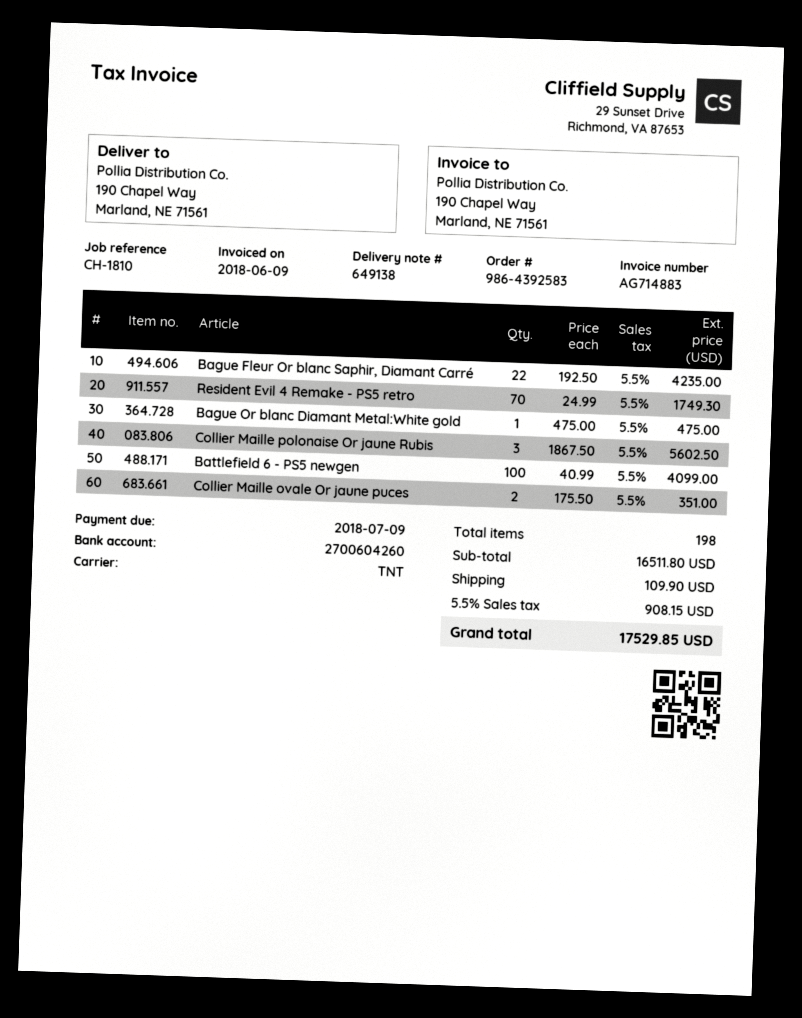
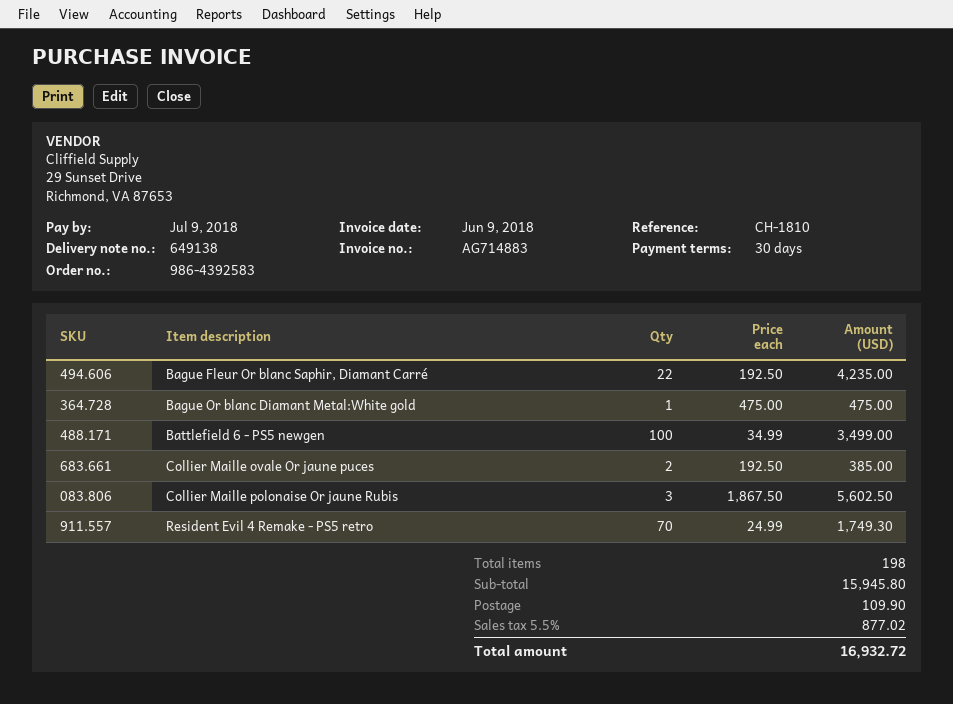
Battlefield 6 - PS5 newgen: 100 x 40.99 = 4099.00 -> 100 x 34.99 = 3499.00
Collier Maille ovale Or jaune puces: 2 x 175.50 = 351.00 -> 2 x 192.50 = 385.00
subtotal: 16511.80 -> 15945.80
tax: 5.5% = 908.15 -> 5.5% = 877.02
total: 17529.85 -> 16932.72

